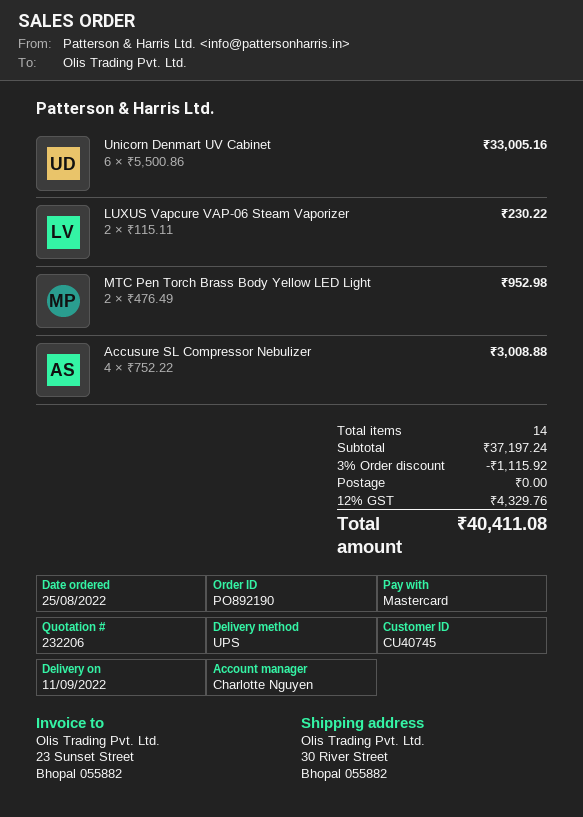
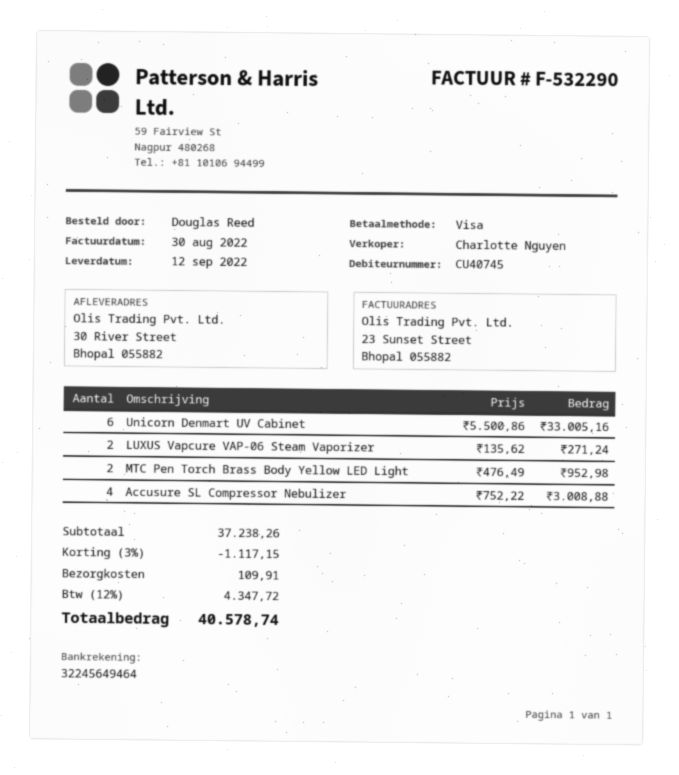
delivery date: 2022-09-11 -> 2022-09-12
payment method: Mastercard -> Visa
LUXUS Vapcure VAP-06 Steam Vaporizer: 2 x 115.11 = 230.22 -> 2 x 135.62 = 271.24
subtotal: 37197.24 -> 37238.26
discount: 3% = 1115.92 -> 3% = 1117.15
shipping: 0.00 -> 109.91
tax: 12% = 4329.76 -> 12% = 4347.72
total: 40411.08 -> 40578.74

